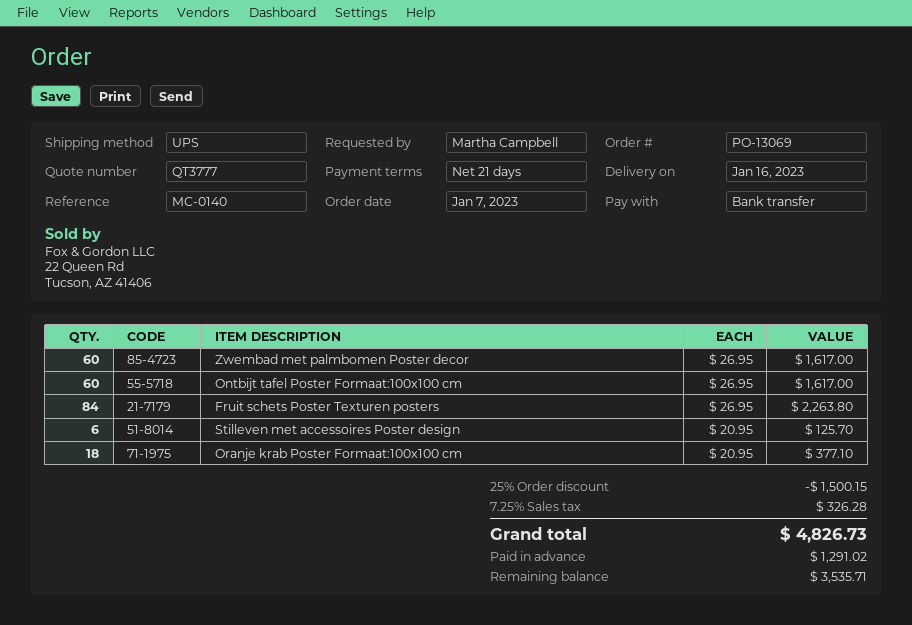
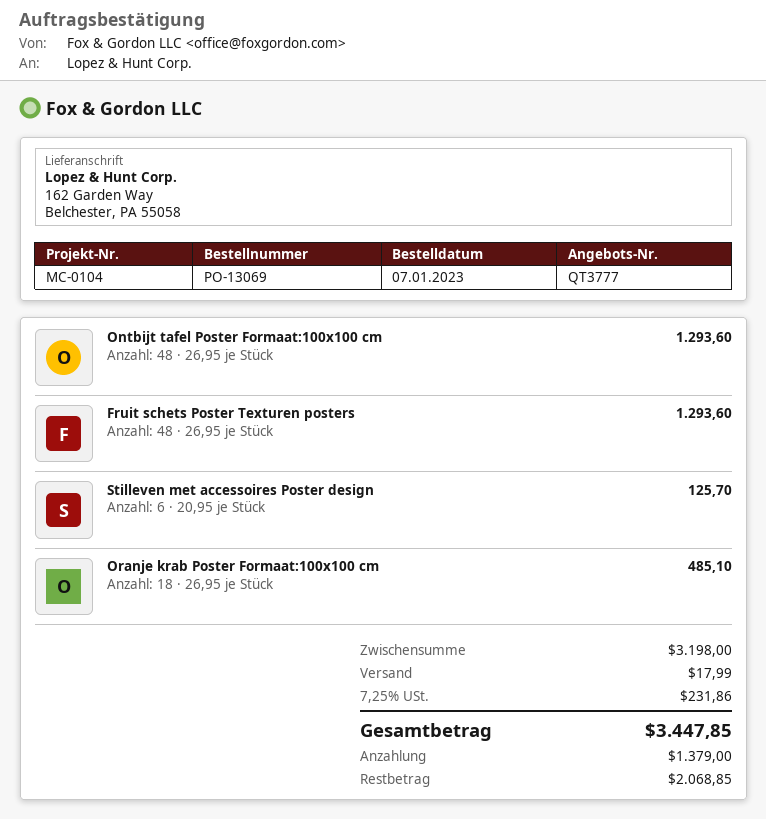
reference: MC-0140 -> MC-0104
Zwembad met palmbomen Poster decor: 60 x 26.95 = 1617.00 -> none
Ontbijt tafel Poster Formaat:100x100 cm: 60 x 26.95 = 1617.00 -> 48 x 26.95 = 1293.60
Fruit schets Poster Texturen posters: 84 x 26.95 = 2263.80 -> 48 x 26.95 = 1293.60
Oranje krab Poster Formaat:100x100 cm: 18 x 20.95 = 377.10 -> 18 x 26.95 = 485.10
discount: 25% = 1500.15 -> none
shipping: none -> 17.99
tax: 7.25% = 326.28 -> 7.25% = 231.86
total: 4826.73 -> 3447.85
deposit: 1291.02 -> 1379.00
balance: 3535.71 -> 2068.85

